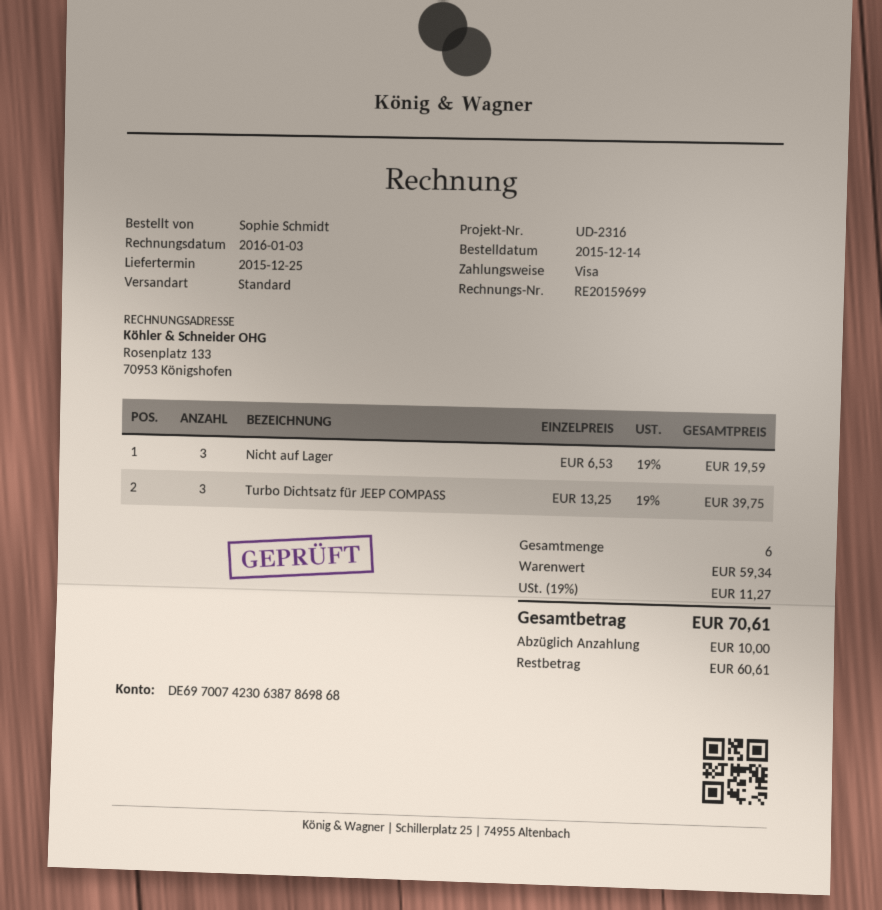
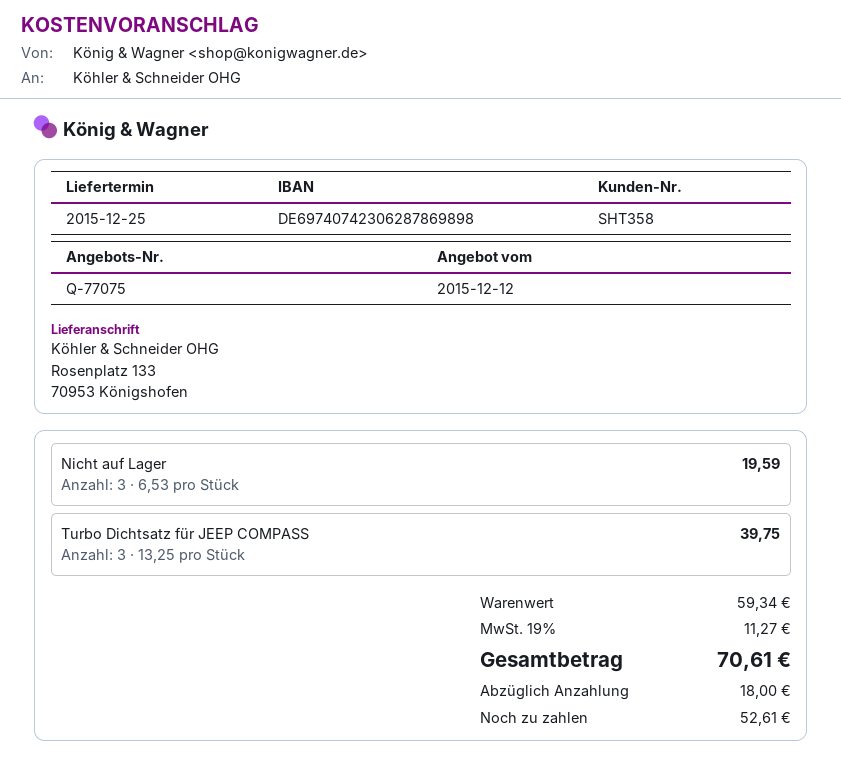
bank account: DE69700742306387869868 -> DE69740742306287869898
deposit: 10.00 -> 18.00
balance: 60.61 -> 52.61

